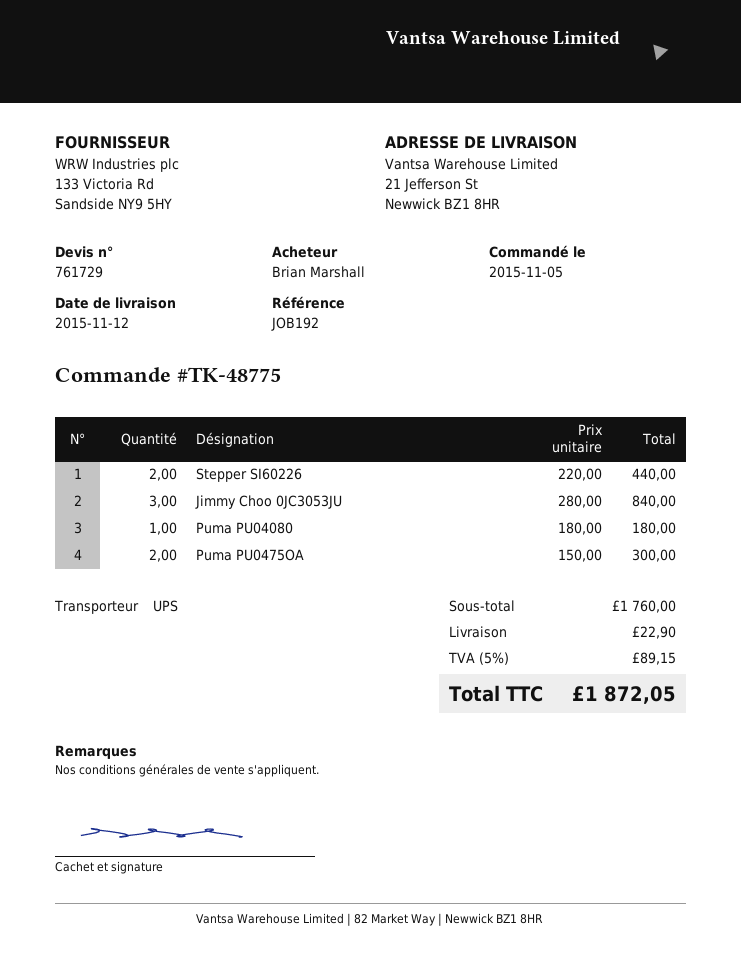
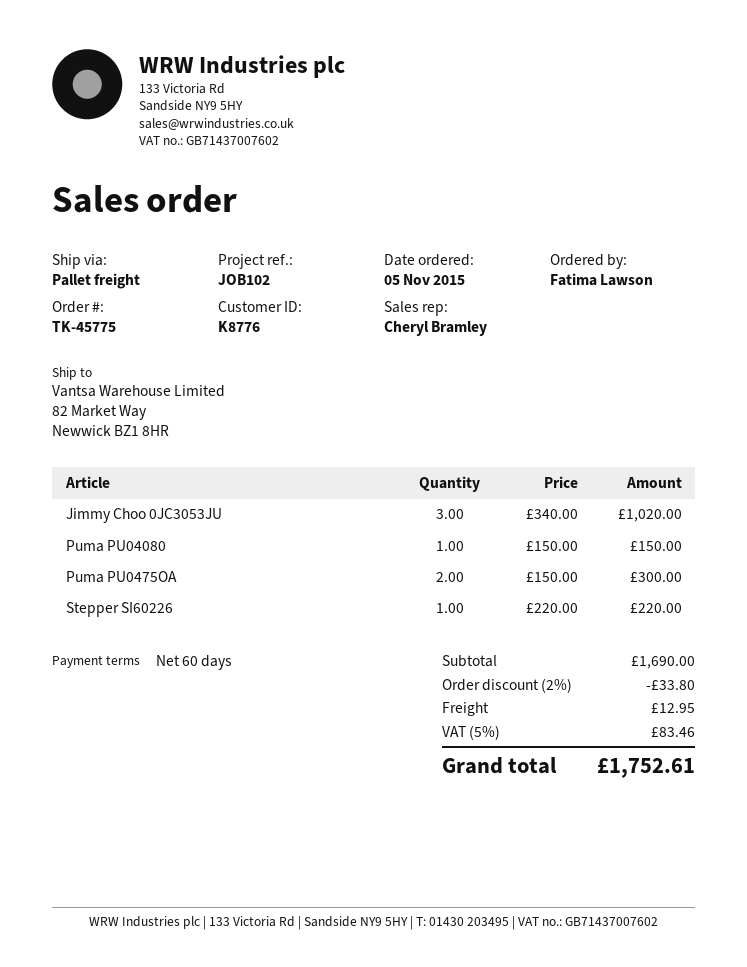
order number: TK-48775 -> TK-45775
reference: JOB192 -> JOB102
ordered by: Brian Marshall -> Fatima Lawson
shipping method: UPS -> pallet freight
ship to: 21 Jefferson St, Newwick BZ1 8HR -> 82 Market Way, Newwick BZ1 8HR
Stepper SI60226: 2 x 220.00 = 440.00 -> 1 x 220.00 = 220.00
Jimmy Choo 0JC3053JU: 3 x 280.00 = 840.00 -> 3 x 340.00 = 1020.00
Puma PU04080: 1 x 180.00 = 180.00 -> 1 x 150.00 = 150.00
subtotal: 1760.00 -> 1690.00
discount: none -> 2% = 33.80
shipping: 22.90 -> 12.95
tax: 5% = 89.15 -> 5% = 83.46
total: 1872.05 -> 1752.61

